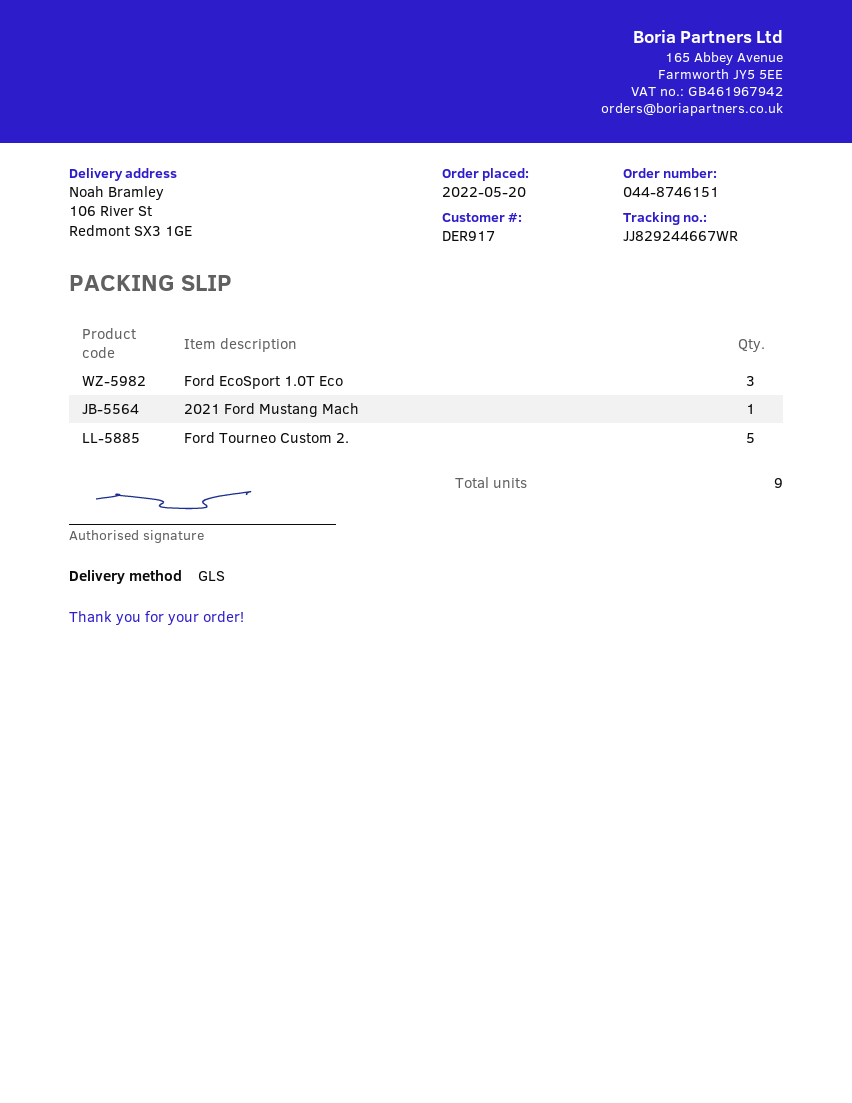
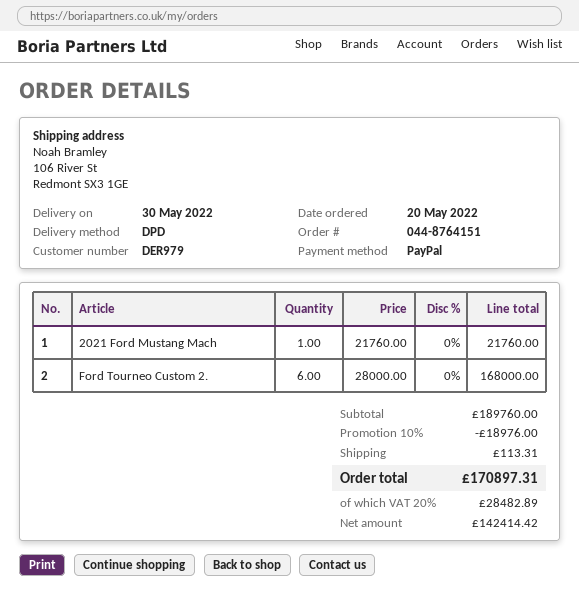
order number: 044-8746151 -> 044-8764151
customer number: DER917 -> DER979
shipping method: GLS -> DPD
Ford EcoSport 1.0T Eco: 3 -> none
Ford Tourneo Custom 2.: 5 -> 6

